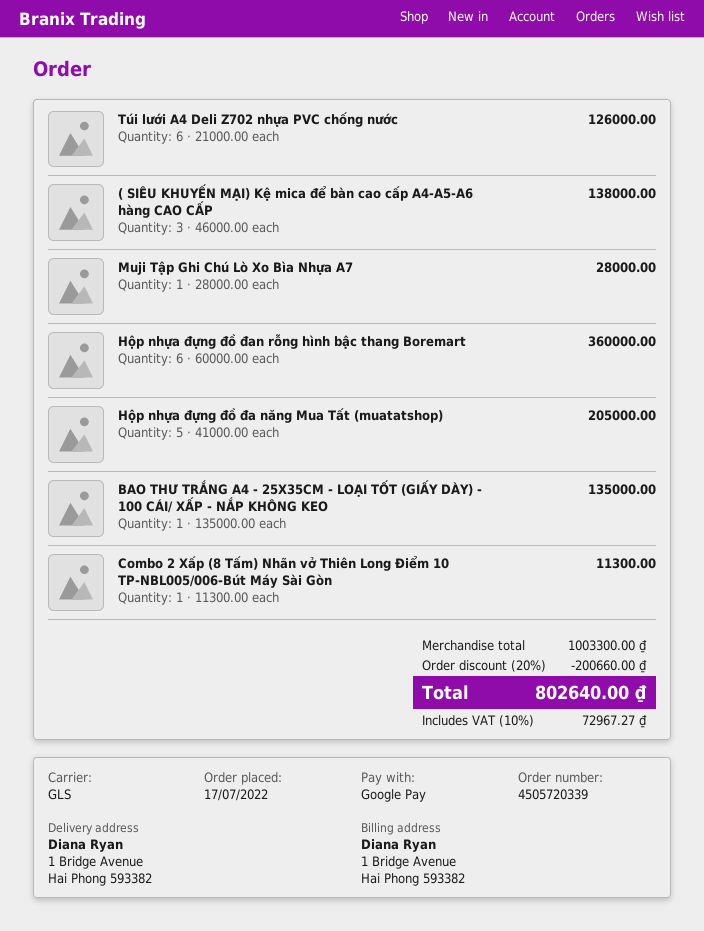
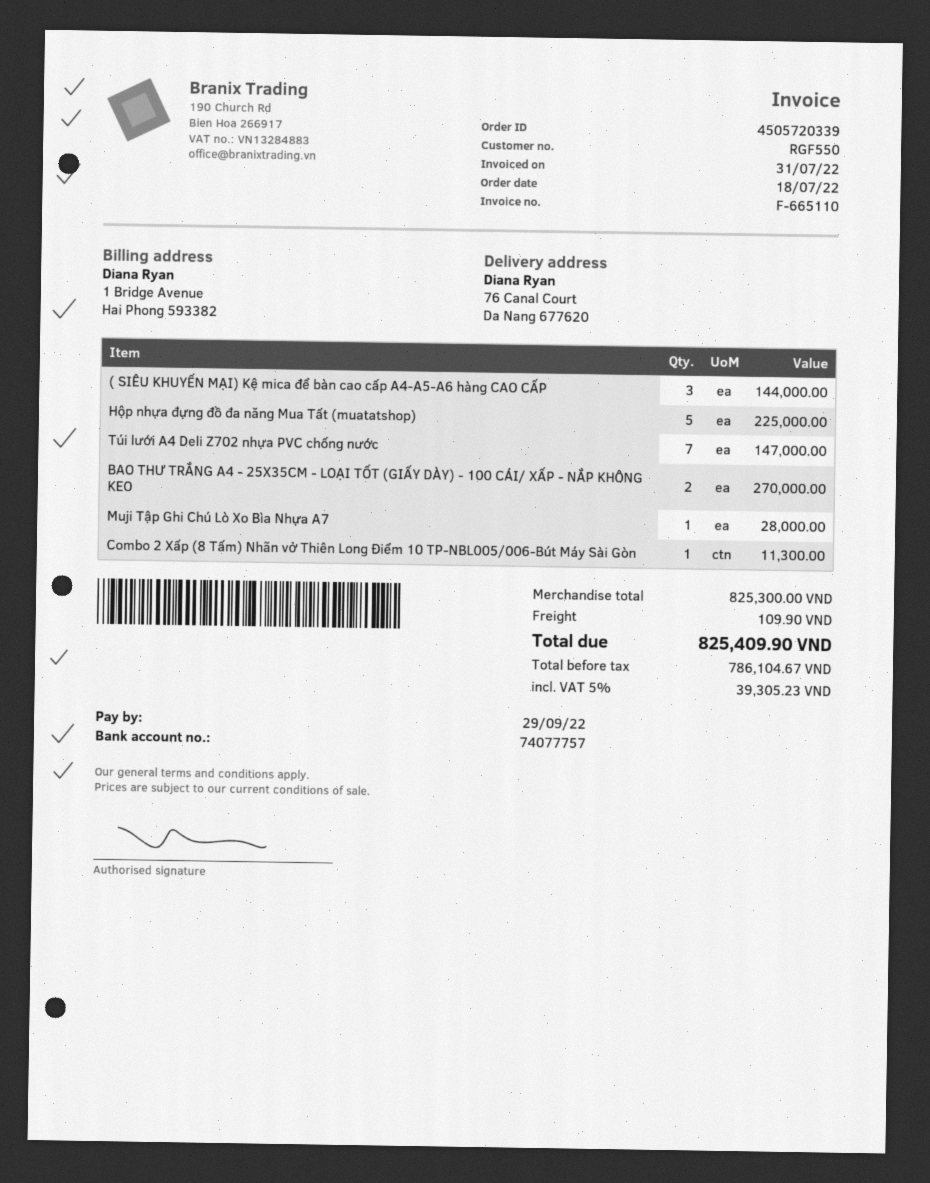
order date: 2022-07-17 -> 2022-07-18
ship to: 1 Bridge Avenue, Hai Phong 593382 -> 76 Canal Court, Da Nang 677620
Túi lưới A4 Deli Z702 nhựa PVC chống nước: 6 for 126000.00 -> 7 for 147000.00
( SIÊU KHUYẾN MẠI) Kệ mica để bàn cao cấp A4-A5-A6 hàng CAO CẤP: 3 for 138000.00 -> 3 for 144000.00
Hộp nhựa đựng đồ đan rỗng hình bậc thang Boremart: 6 for 360000.00 -> none
Hộp nhựa đựng đồ đa năng Mua Tất (muatatshop): 5 for 205000.00 -> 5 for 225000.00
BAO THƯ TRẮNG A4 - 25X35CM - LOẠI TỐT (GIẤY DÀY) - 100 CÁI/ XẤP - NẮP KHÔNG KEO: 1 for 135000.00 -> 2 for 270000.00
subtotal: 1003300.00 -> 825300.00
discount: 20% = 200660.00 -> none
shipping: none -> 109.90
tax: 10% = 72967.27 -> 5% = 39305.23
total: 802640.00 -> 825409.90

